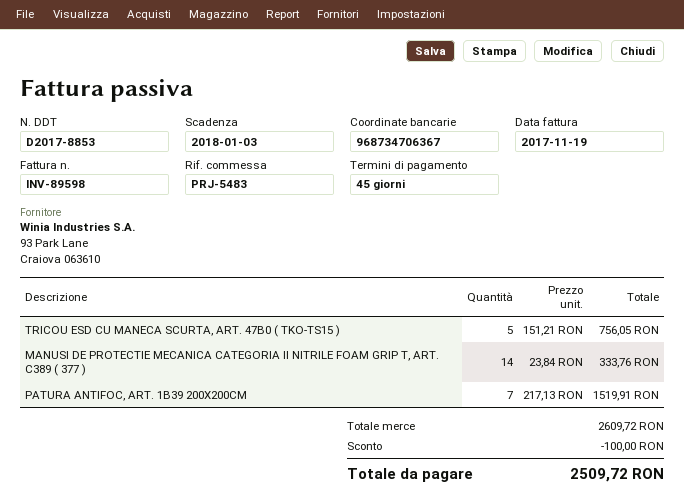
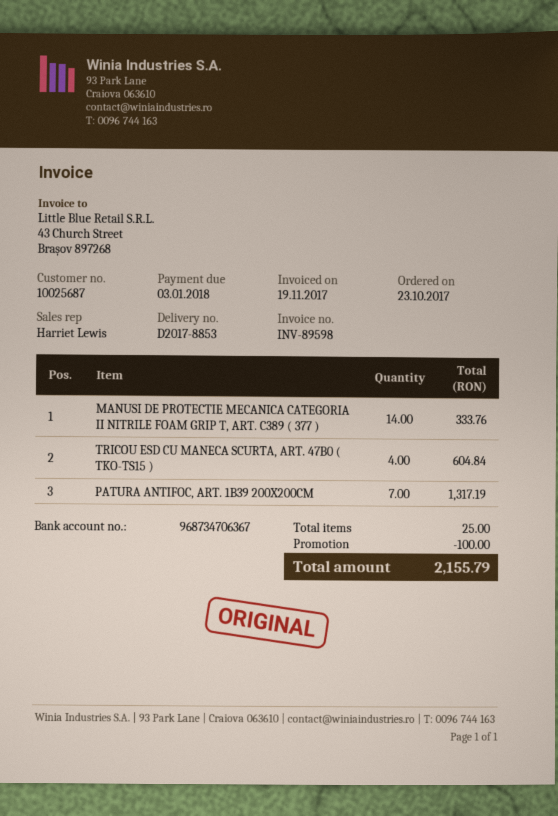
TRICOU ESD CU MANECA SCURTA, ART. 47B0 ( TKO-TS15 ): 5 for 756.05 -> 4 for 604.84
PATURA ANTIFOC, ART. 1B39 200X200CM: 7 for 1519.91 -> 7 for 1317.19
total: 2509.72 -> 2155.79

